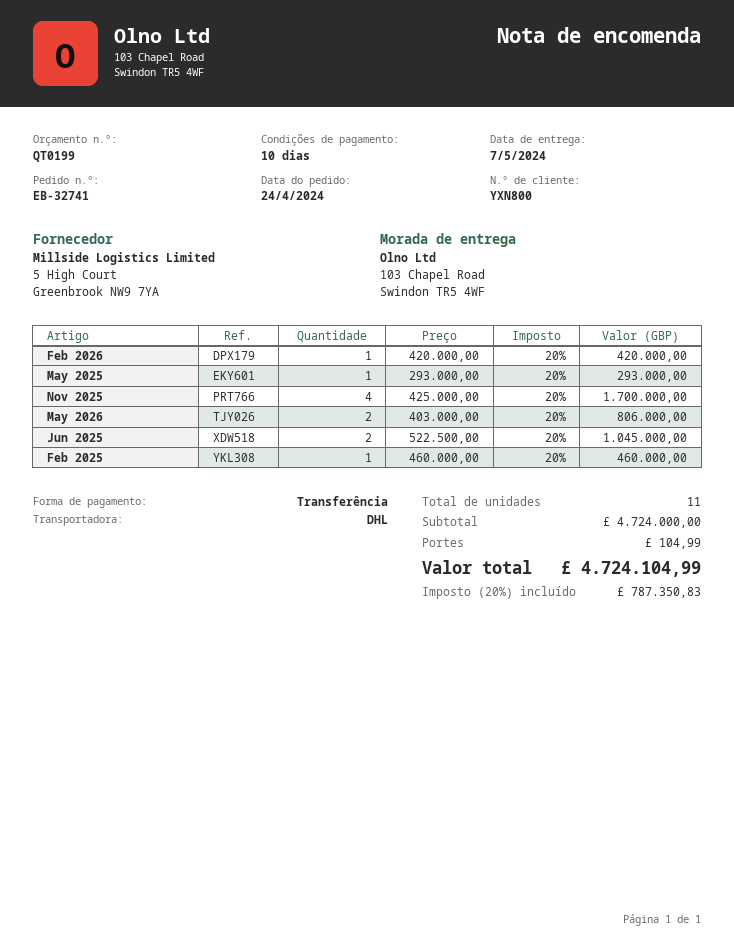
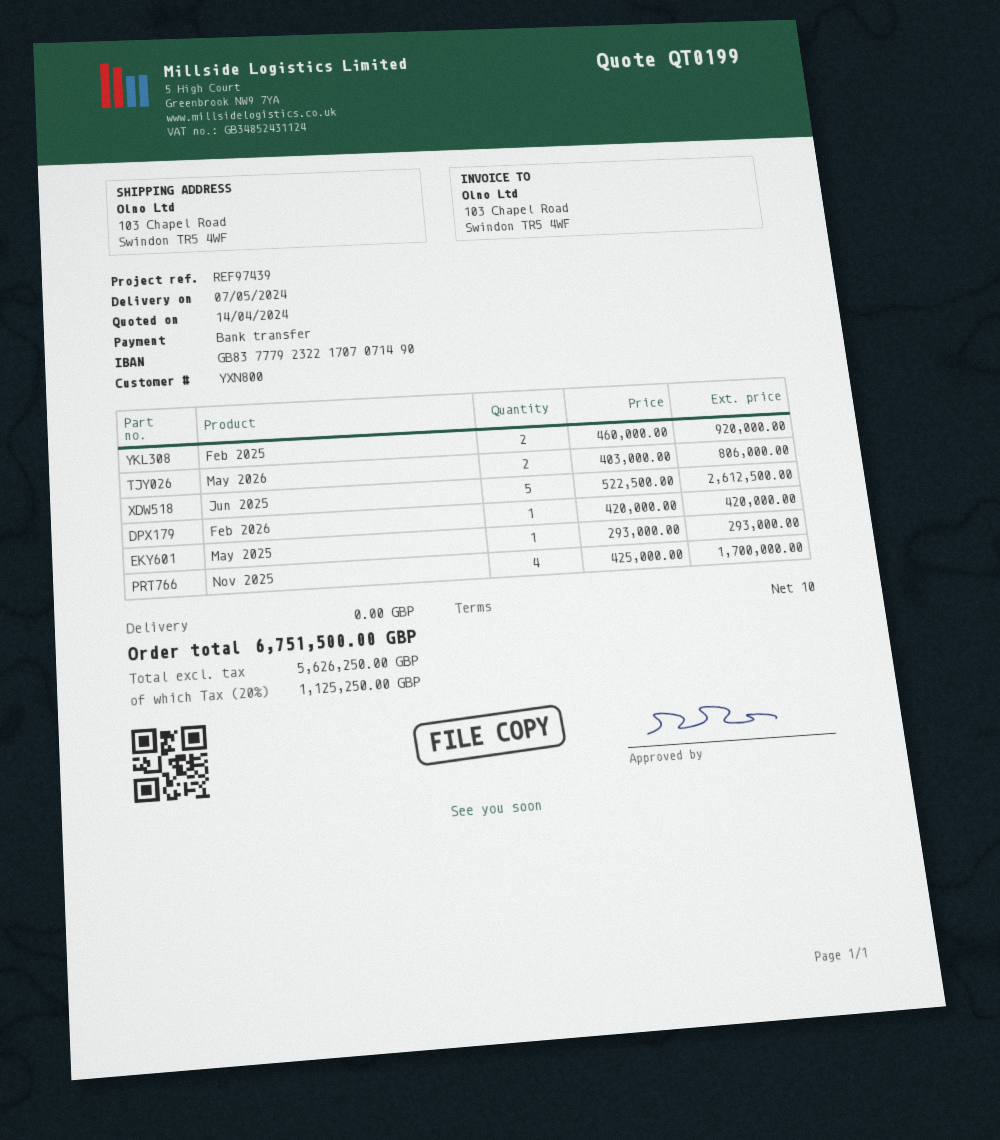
Jun 2025: 2 x 522500.00 = 1045000.00 -> 5 x 522500.00 = 2612500.00
Feb 2025: 1 x 460000.00 = 460000.00 -> 2 x 460000.00 = 920000.00
shipping: 104.99 -> 0.00
tax: 20% = 787350.83 -> 20% = 1125250.00
total: 4724104.99 -> 6751500.00

